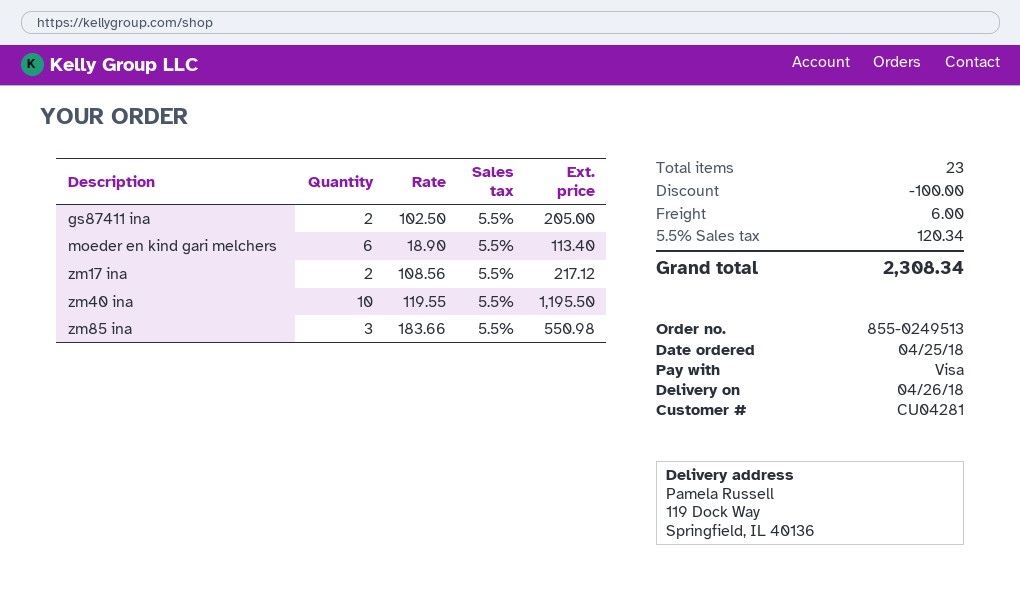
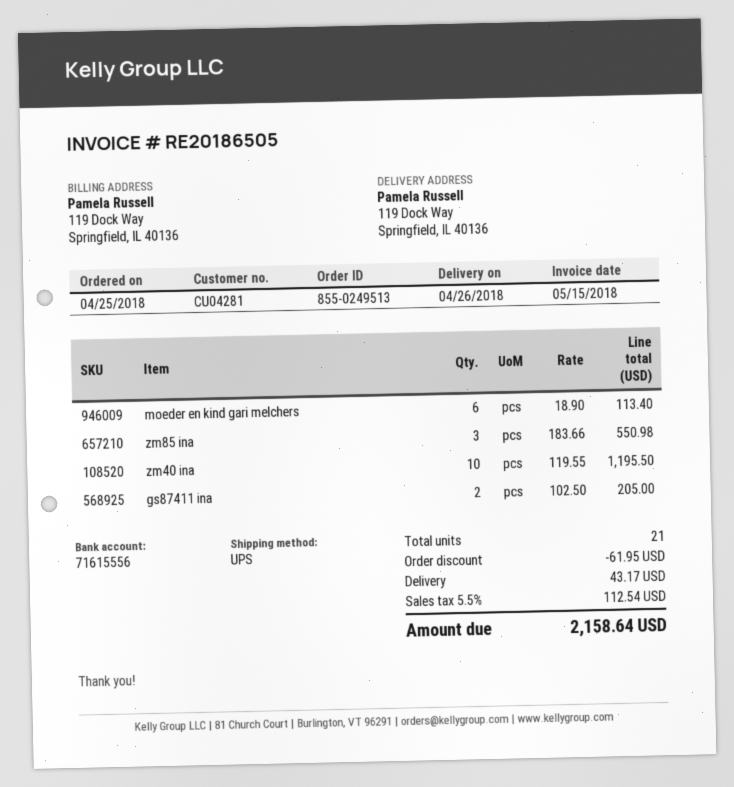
zm17 ina: 2 x 108.56 = 217.12 -> none
total quantity: 23 -> 21
discount: 100.00 -> 61.95
shipping: 6.00 -> 43.17
tax: 5.5% = 120.34 -> 5.5% = 112.54
total: 2308.34 -> 2158.64

